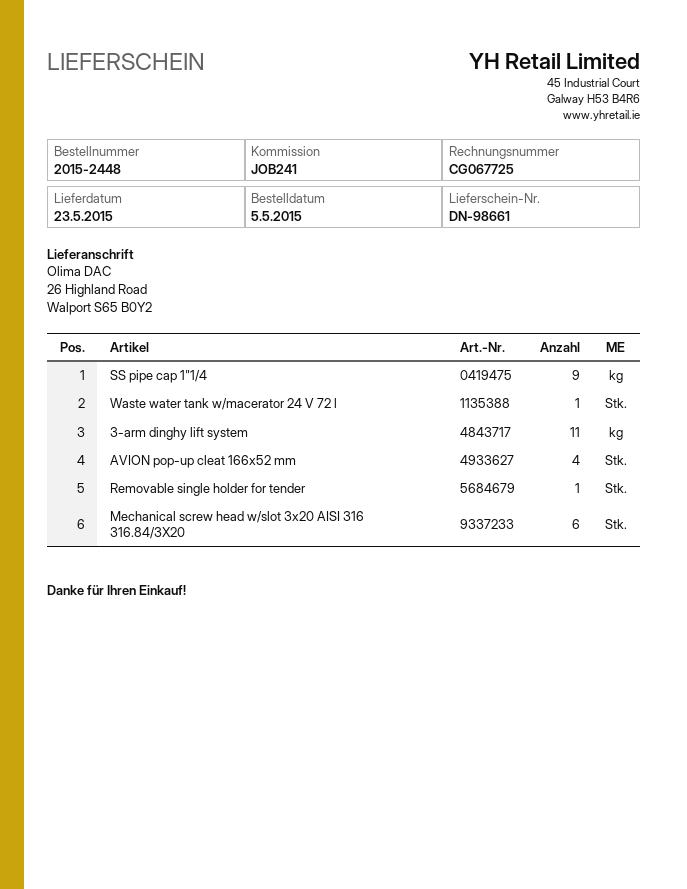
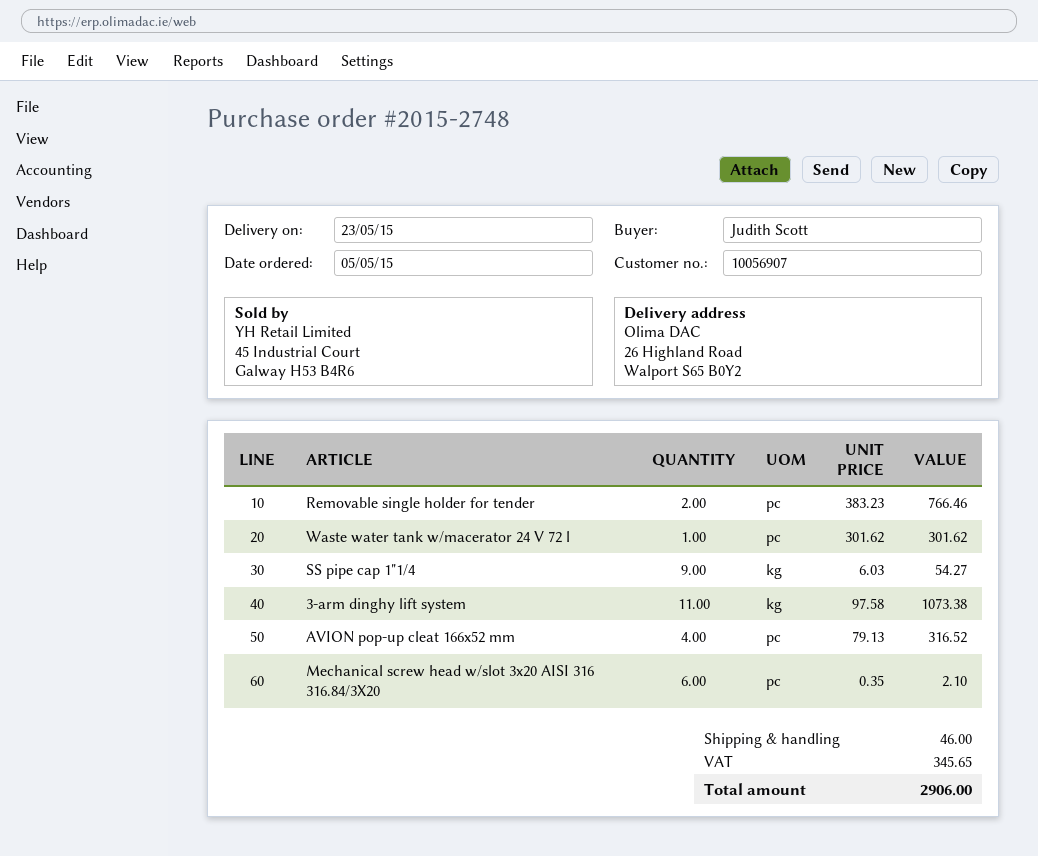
order number: 2015-2448 -> 2015-2748
Removable single holder for tender: 1 -> 2

